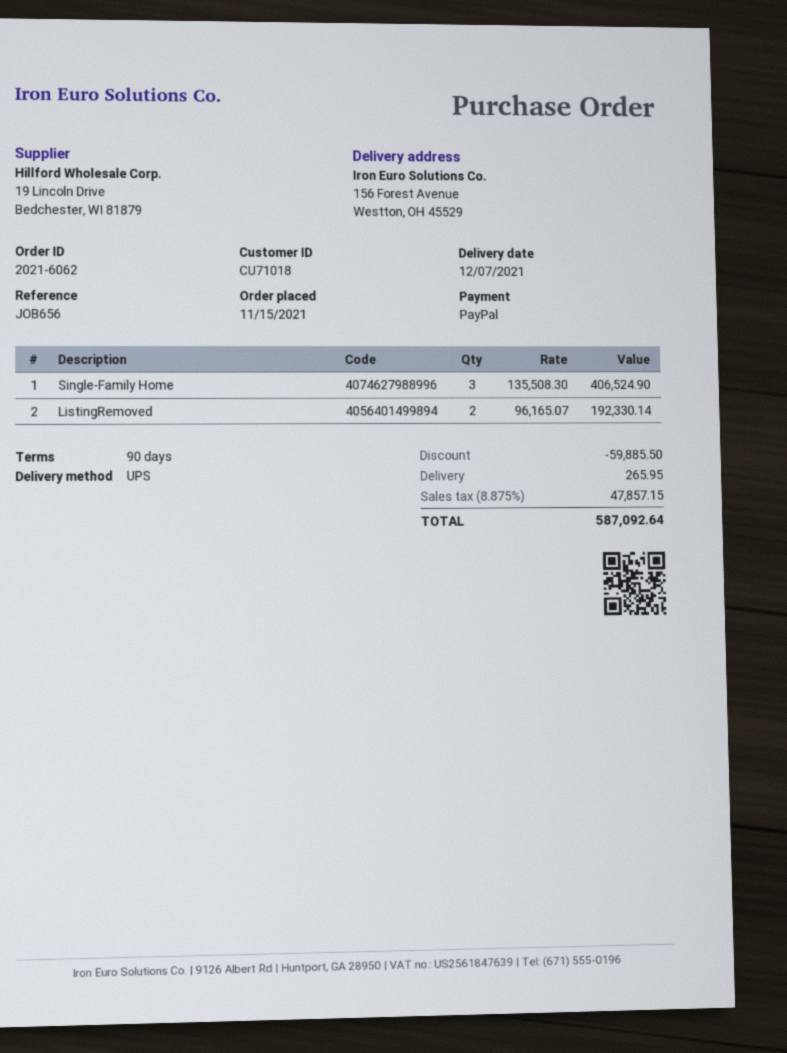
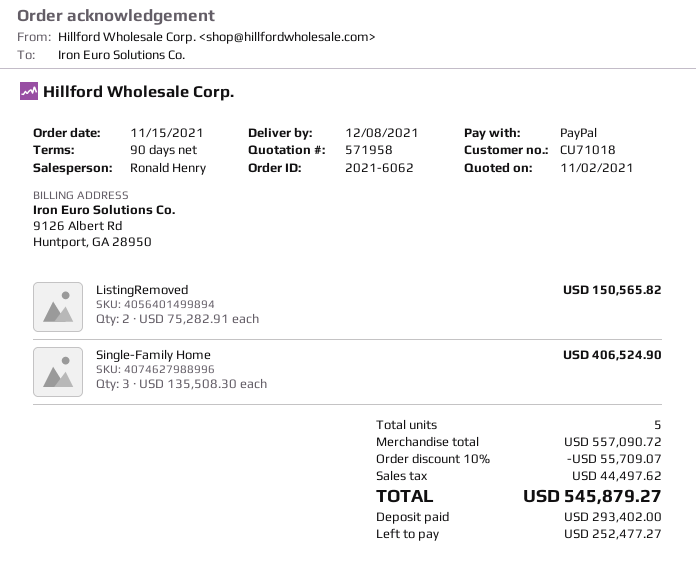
delivery date: 2021-12-07 -> 2021-12-08
ListingRemoved: 2 x 96165.07 = 192330.14 -> 2 x 75282.91 = 150565.82
discount: 59885.50 -> 55709.07
shipping: 265.95 -> none
tax: 47857.15 -> 44497.62
total: 587092.64 -> 545879.27

